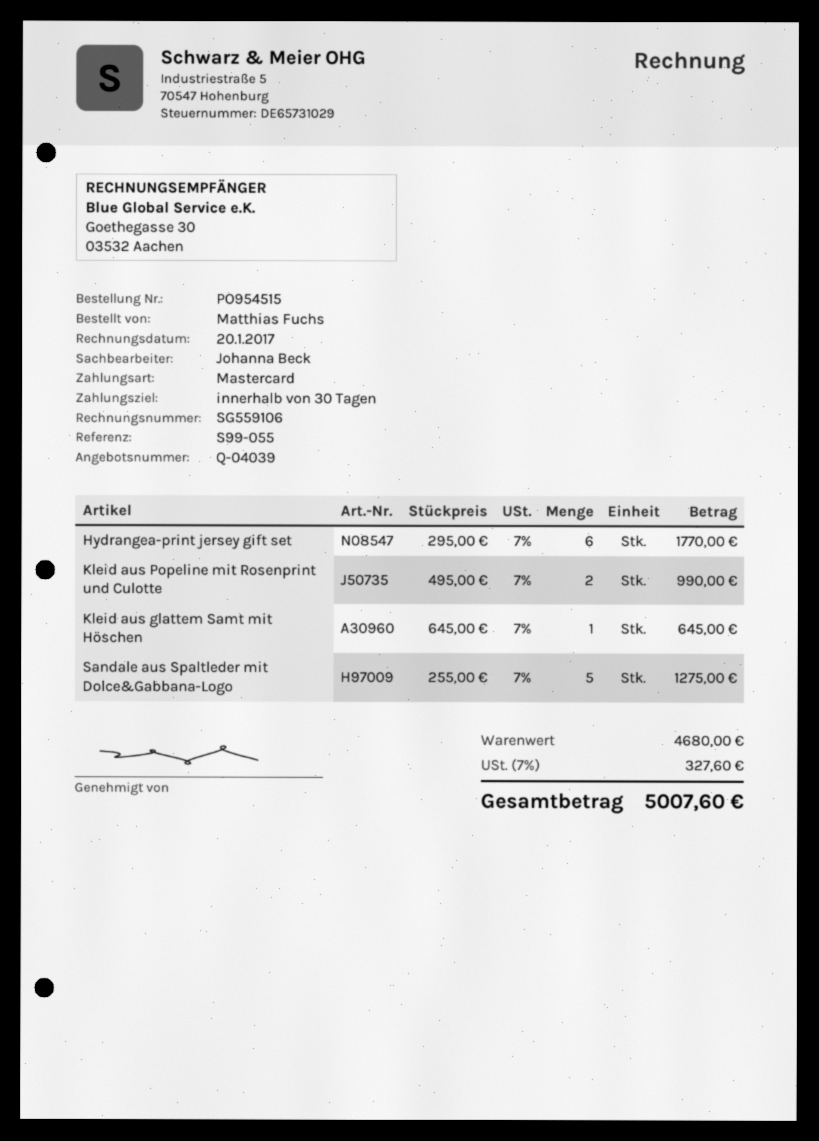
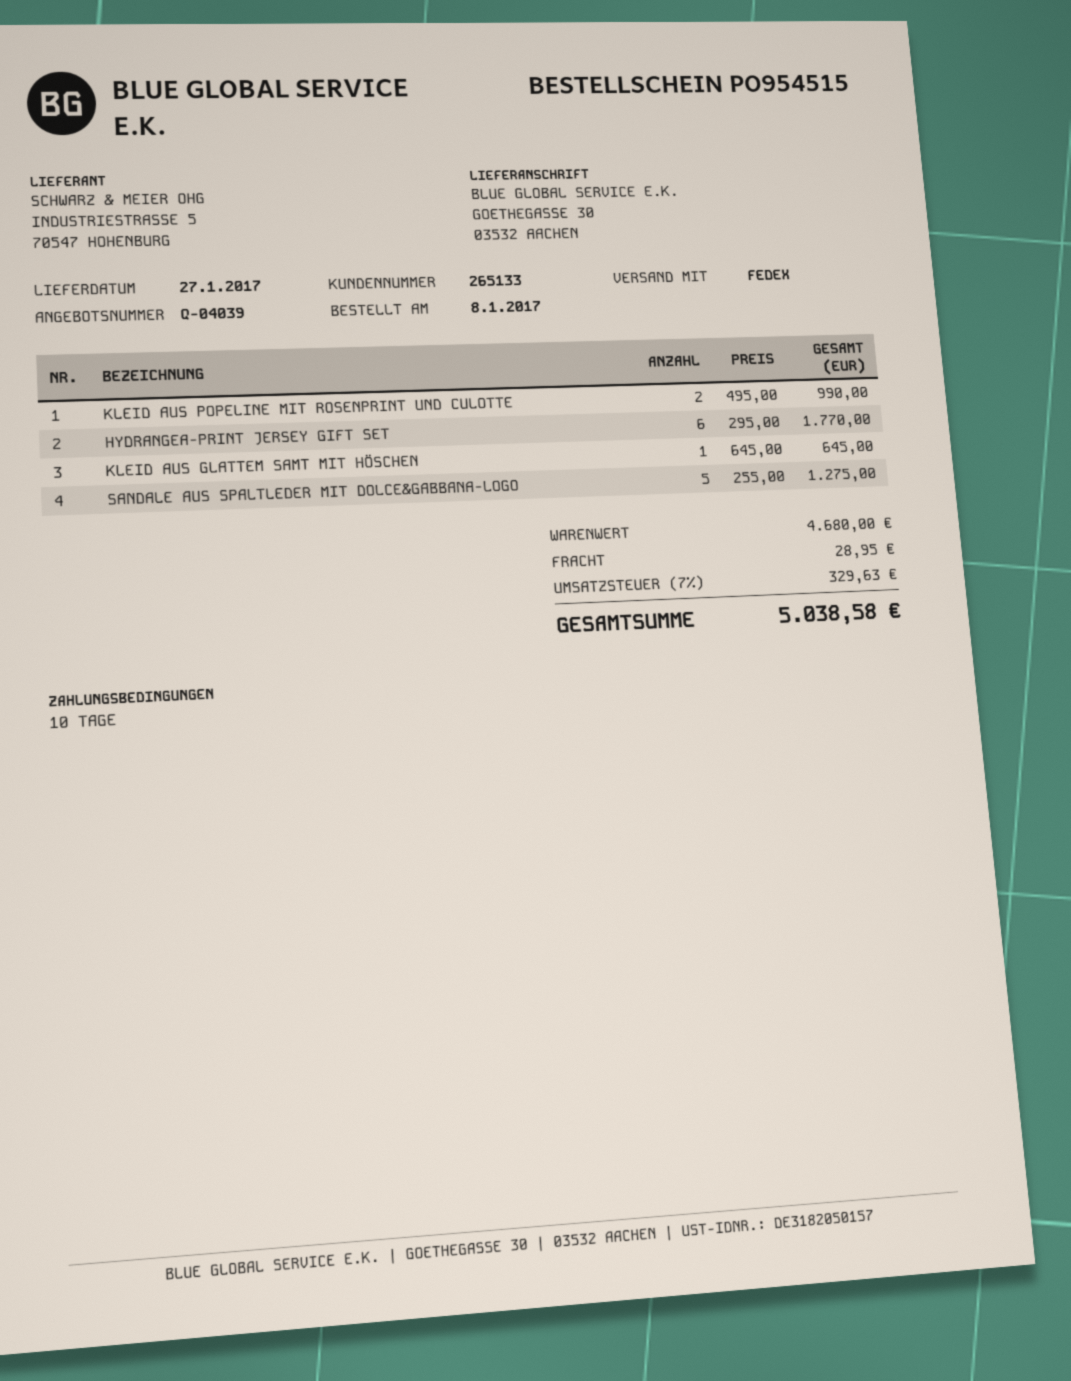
payment terms: 30 days -> 10 days
shipping: none -> 28.95
tax: 7% = 327.60 -> 7% = 329.63
total: 5007.60 -> 5038.58

